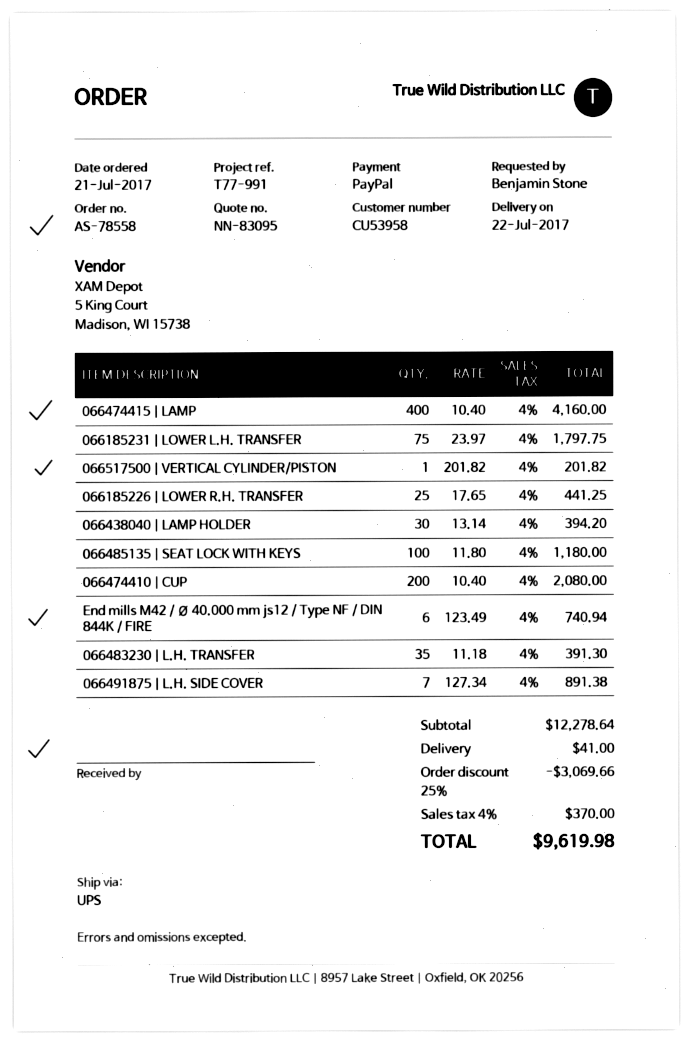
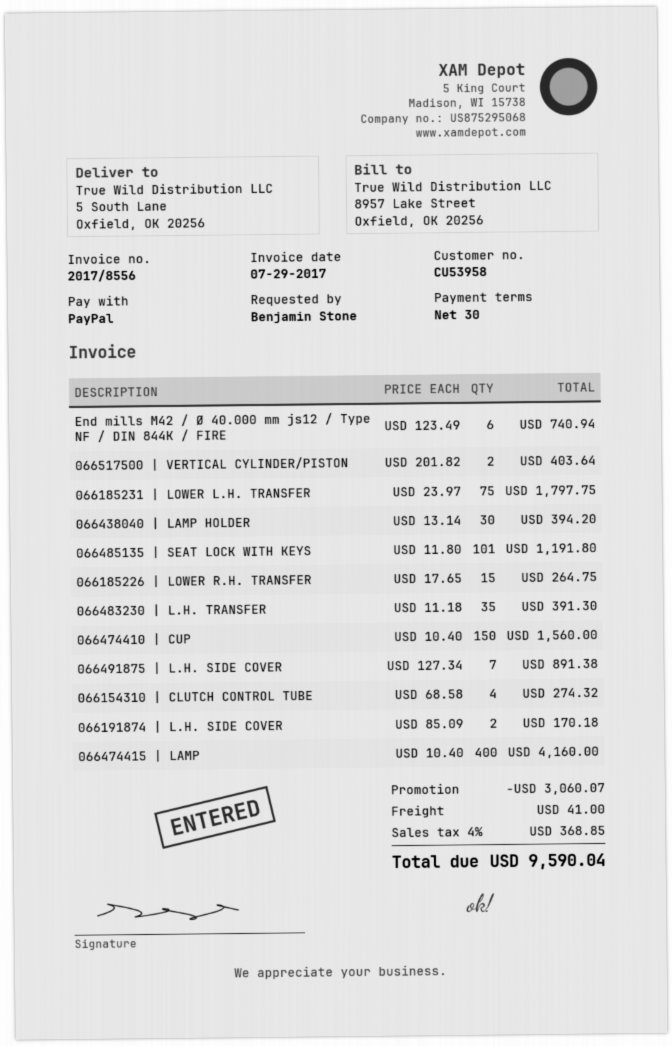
066517500 | VERTICAL CYLINDER/PISTON: 1 x 201.82 = 201.82 -> 2 x 201.82 = 403.64
066185226 | LOWER R.H. TRANSFER: 25 x 17.65 = 441.25 -> 15 x 17.65 = 264.75
066485135 | SEAT LOCK WITH KEYS: 100 x 11.80 = 1180.00 -> 101 x 11.80 = 1191.80
066474410 | CUP: 200 x 10.40 = 2080.00 -> 150 x 10.40 = 1560.00
066154310 | CLUTCH CONTROL TUBE: none -> 4 x 68.58 = 274.32
066191874 | L.H. SIDE COVER: none -> 2 x 85.09 = 170.18
discount: 3069.66 -> 3060.07
tax: 4% = 370.00 -> 4% = 368.85
total: 9619.98 -> 9590.04

